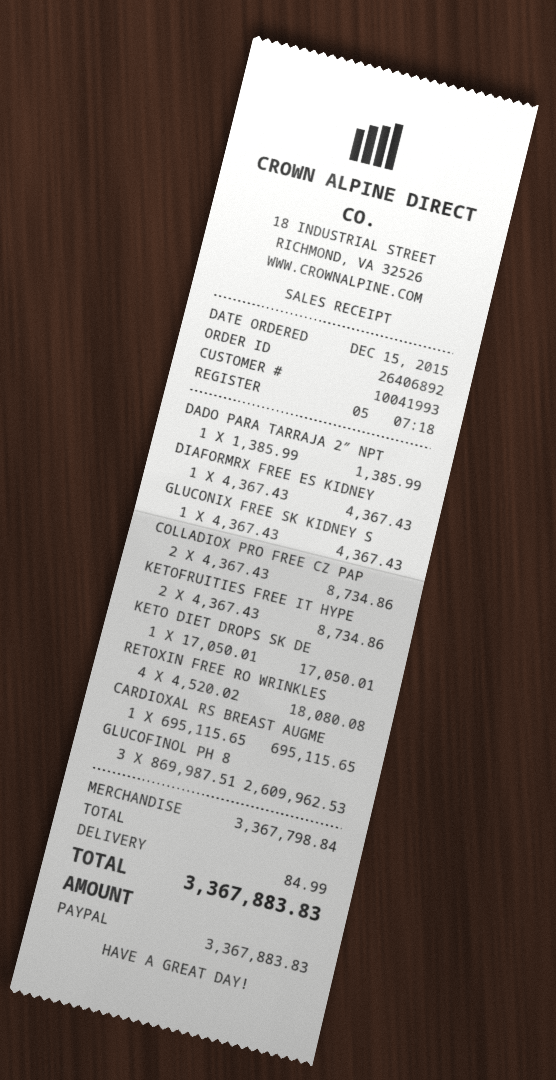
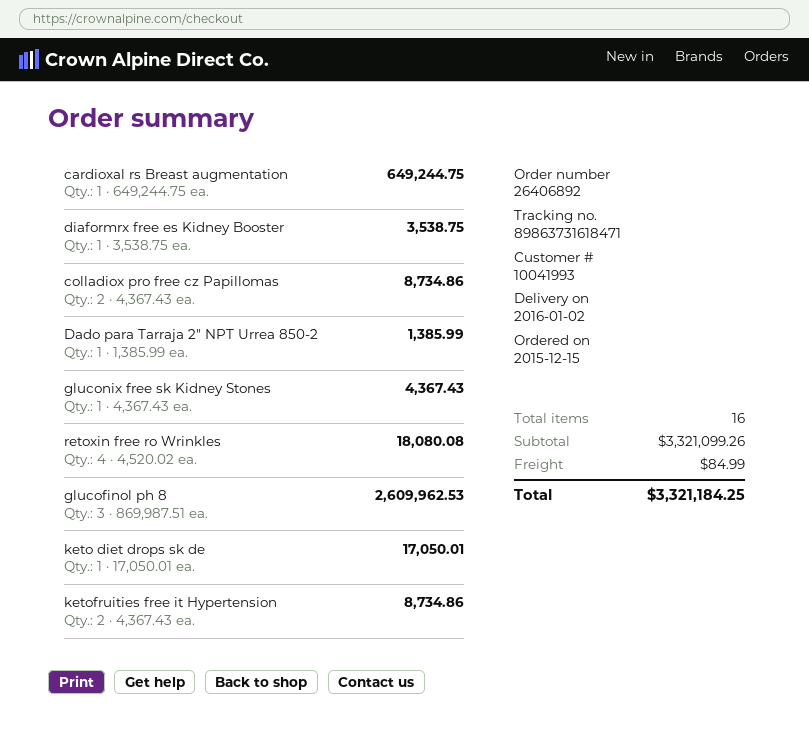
DIAFORMRX FREE ES KIDNEY: 1 x 4367.43 = 4367.43 -> 1 x 3538.75 = 3538.75
CARDIOXAL RS BREAST AUGME: 1 x 695115.65 = 695115.65 -> 1 x 649244.75 = 649244.75
subtotal: 3367798.84 -> 3321099.26
total: 3367883.83 -> 3321184.25

